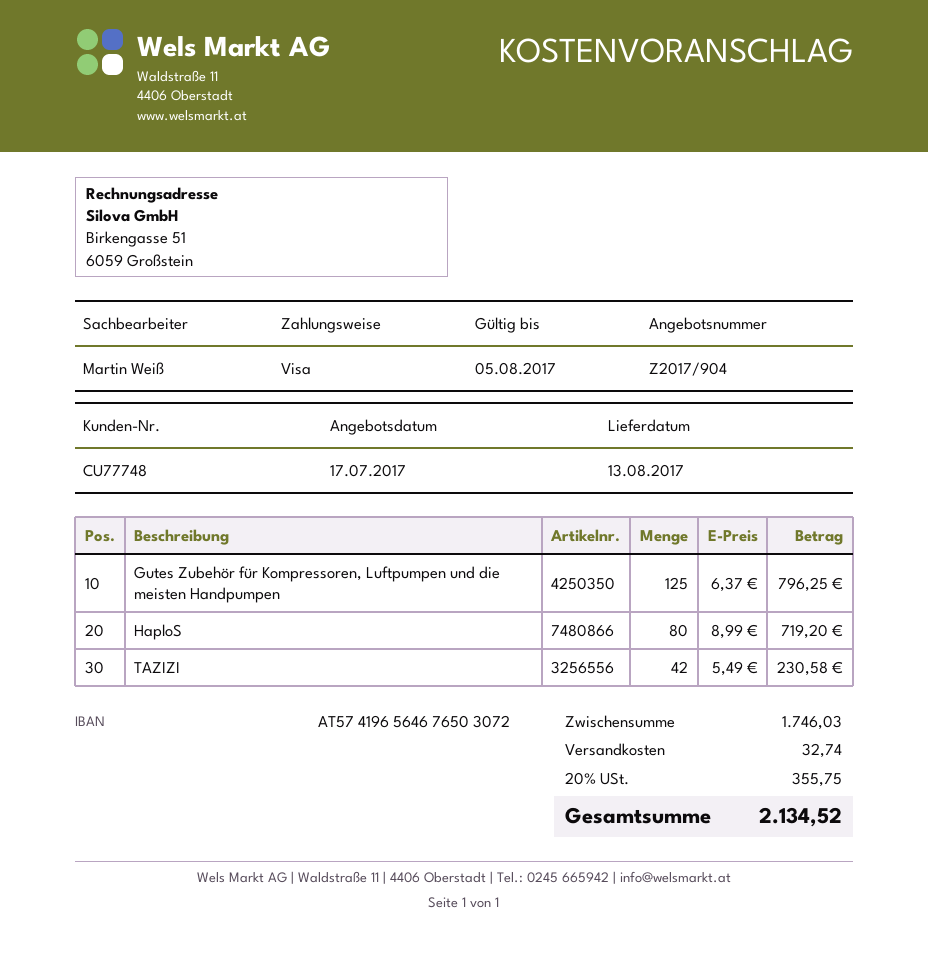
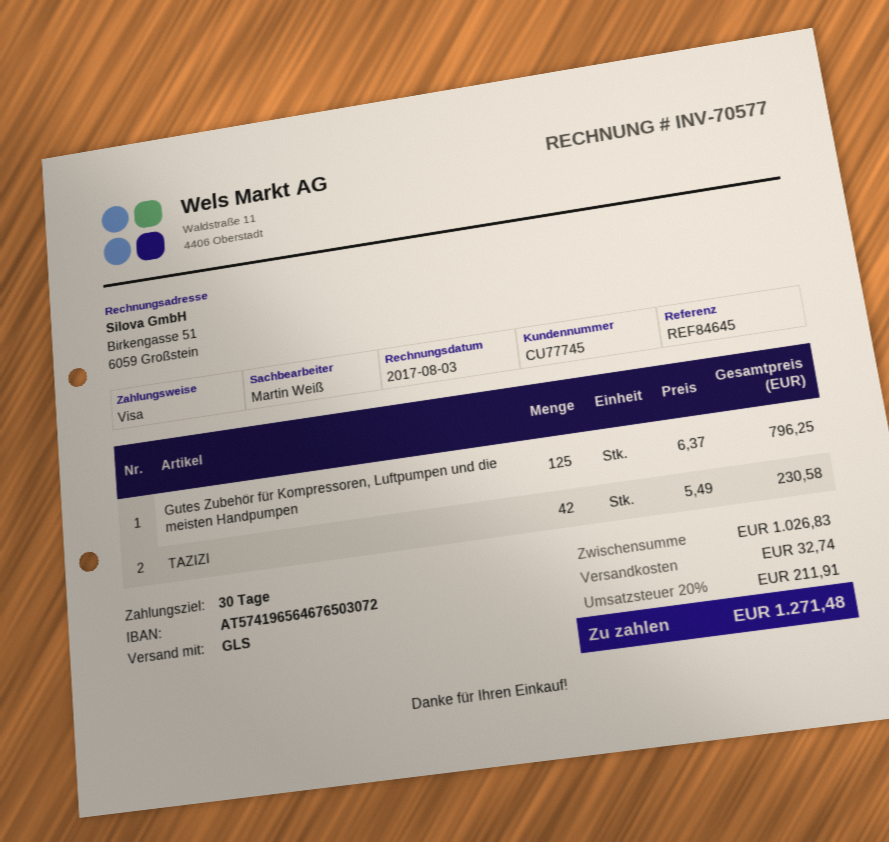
customer number: CU77748 -> CU77745
HaploS: 80 x 8.99 = 719.20 -> none
subtotal: 1746.03 -> 1026.83
tax: 20% = 355.75 -> 20% = 211.91
total: 2134.52 -> 1271.48

